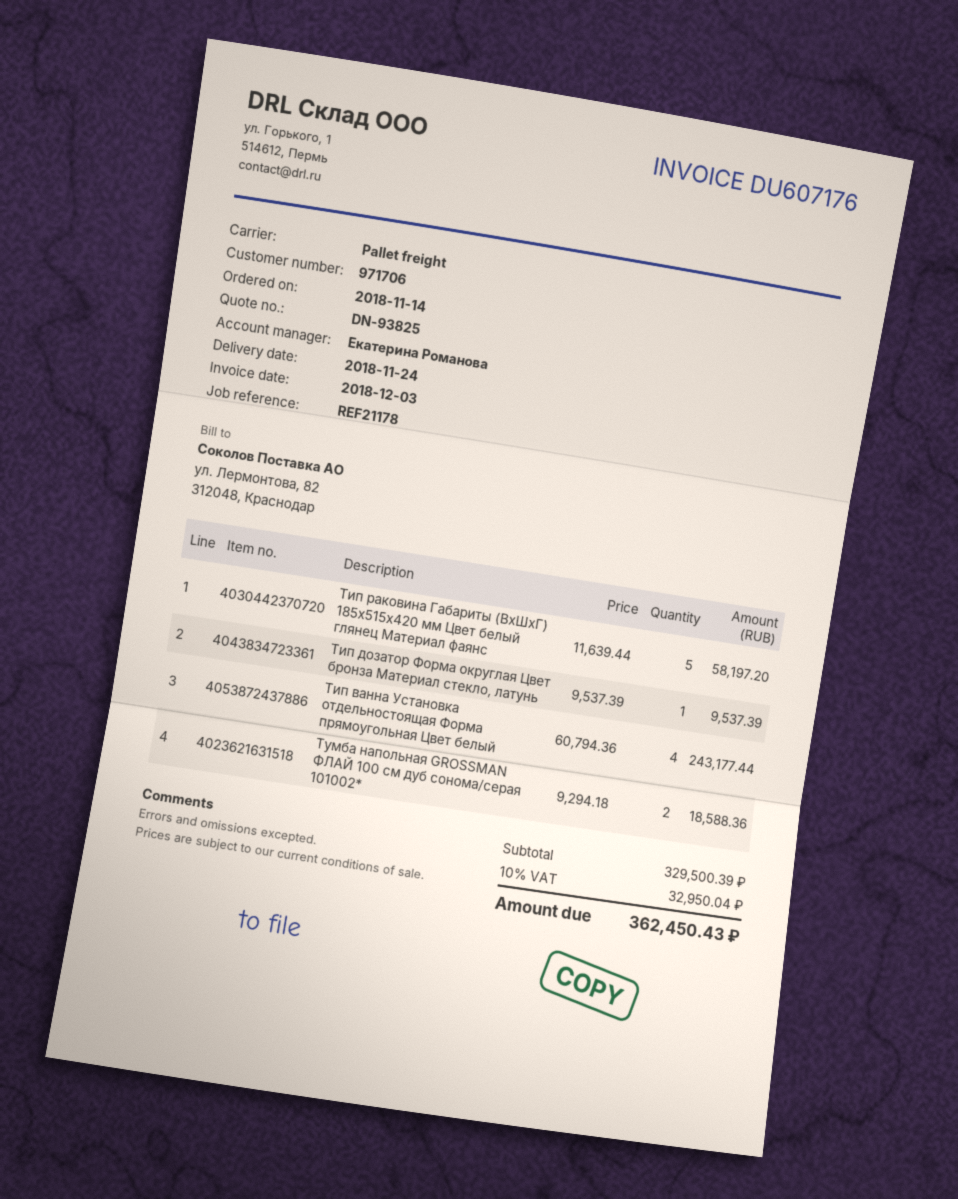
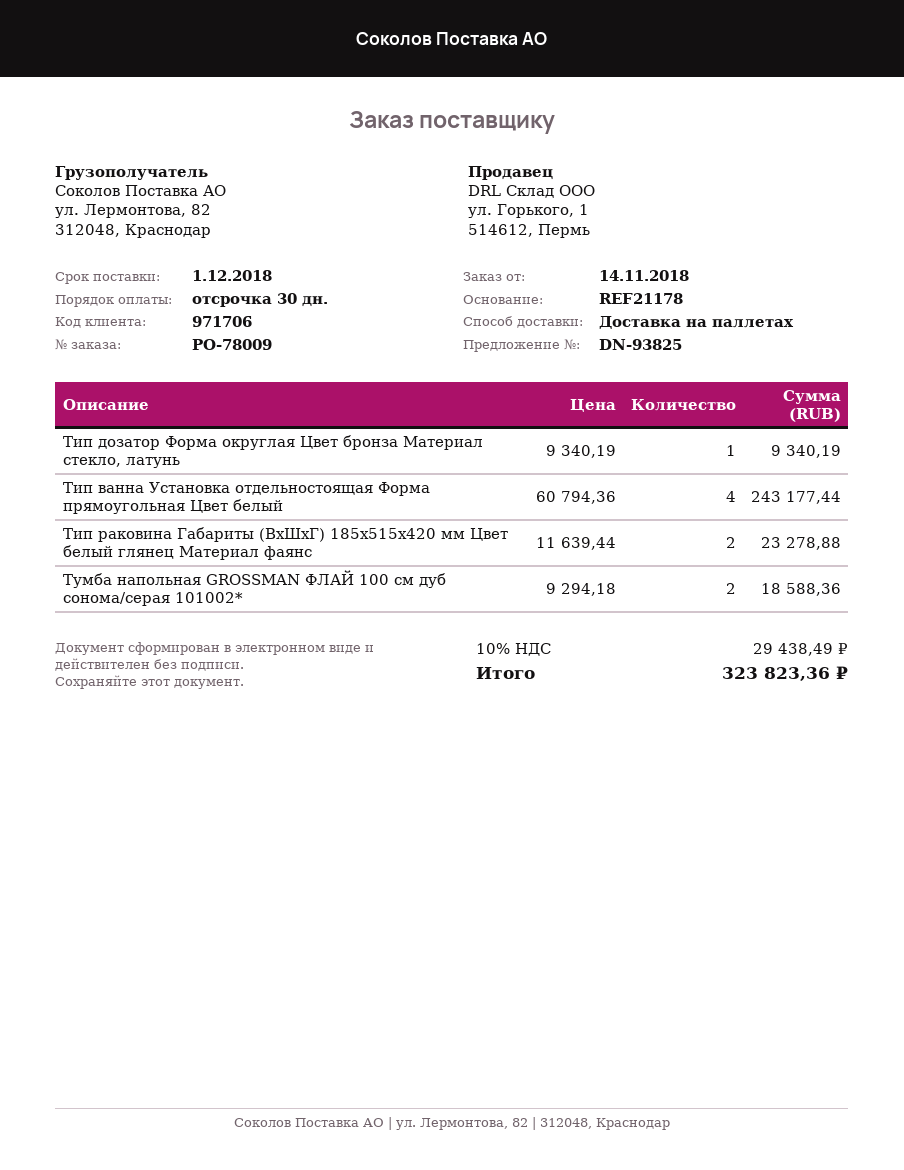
delivery date: 2018-11-24 -> 2018-12-01
Тип раковина Габариты (ВхШхГ) 185х515х420 мм Цвет белый глянец Материал фаянс: 5 x 11639.44 = 58197.20 -> 2 x 11639.44 = 23278.88
Тип дозатор Форма округлая Цвет бронза Материал стекло, латунь: 1 x 9537.39 = 9537.39 -> 1 x 9340.19 = 9340.19
tax: 10% = 32950.04 -> 10% = 29438.49
total: 362450.43 -> 323823.36

